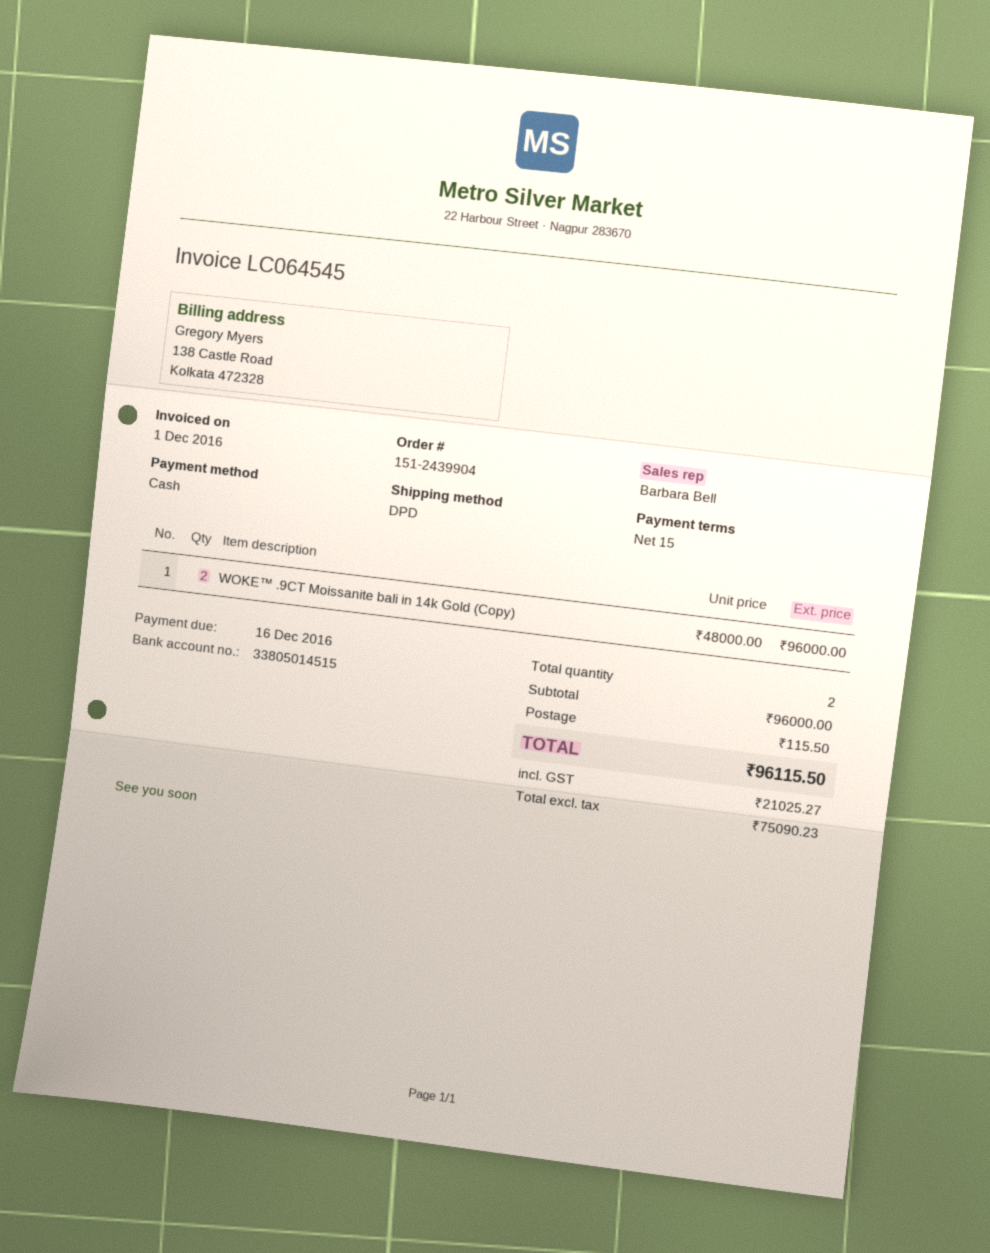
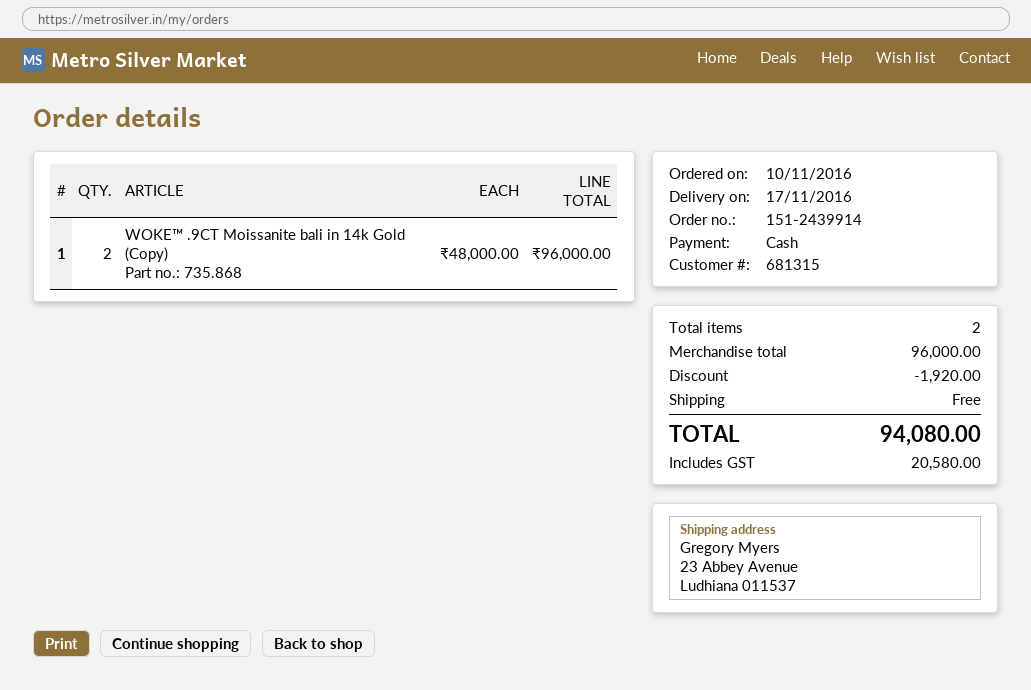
order number: 151-2439904 -> 151-2439914
discount: none -> 1920.00
shipping: 115.50 -> 0.00
tax: 21025.27 -> 20580.00
total: 96115.50 -> 94080.00

